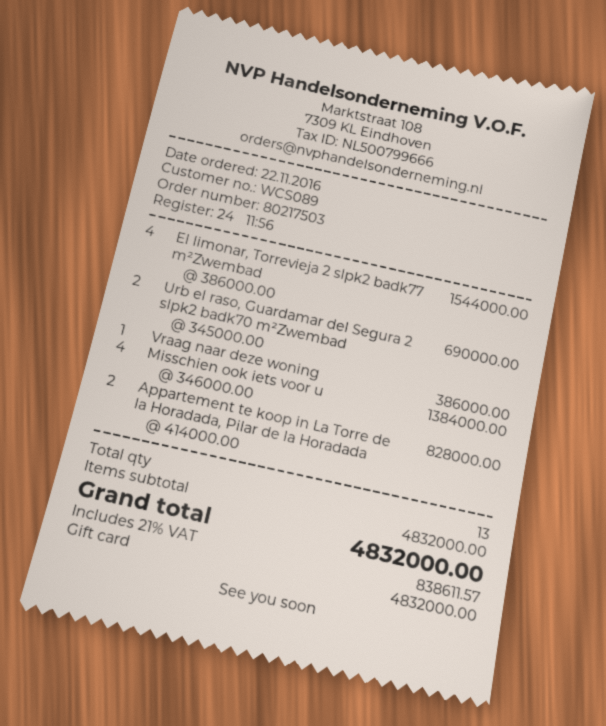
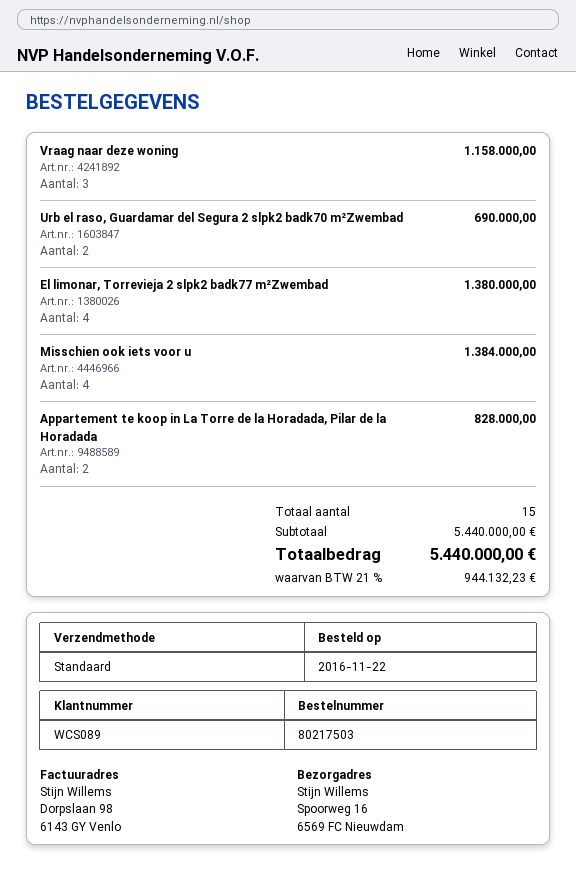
El limonar, Torrevieja 2 slpk2 badk77 m²Zwembad: 4 for 1544000.00 -> 4 for 1380000.00
Vraag naar deze woning: 1 for 386000.00 -> 3 for 1158000.00
total quantity: 13 -> 15
subtotal: 4832000.00 -> 5440000.00
tax: 21% = 838611.57 -> 21% = 944132.23
total: 4832000.00 -> 5440000.00

